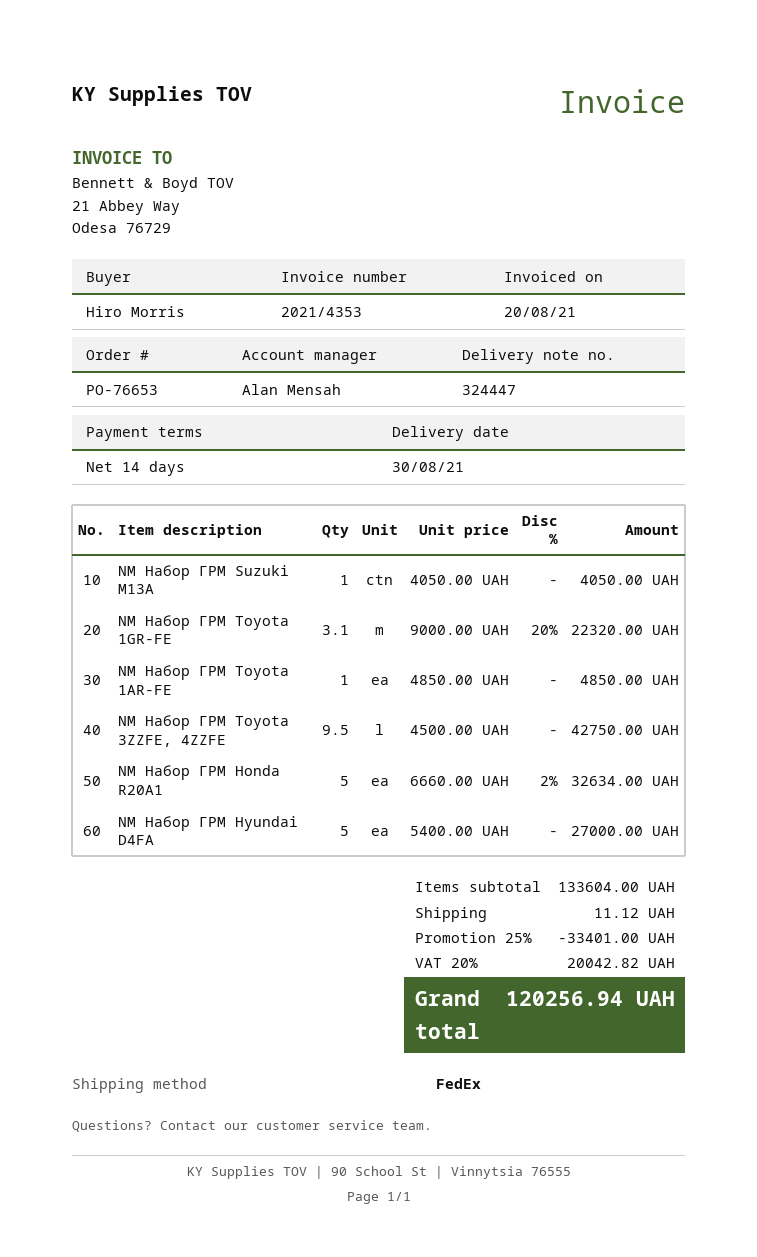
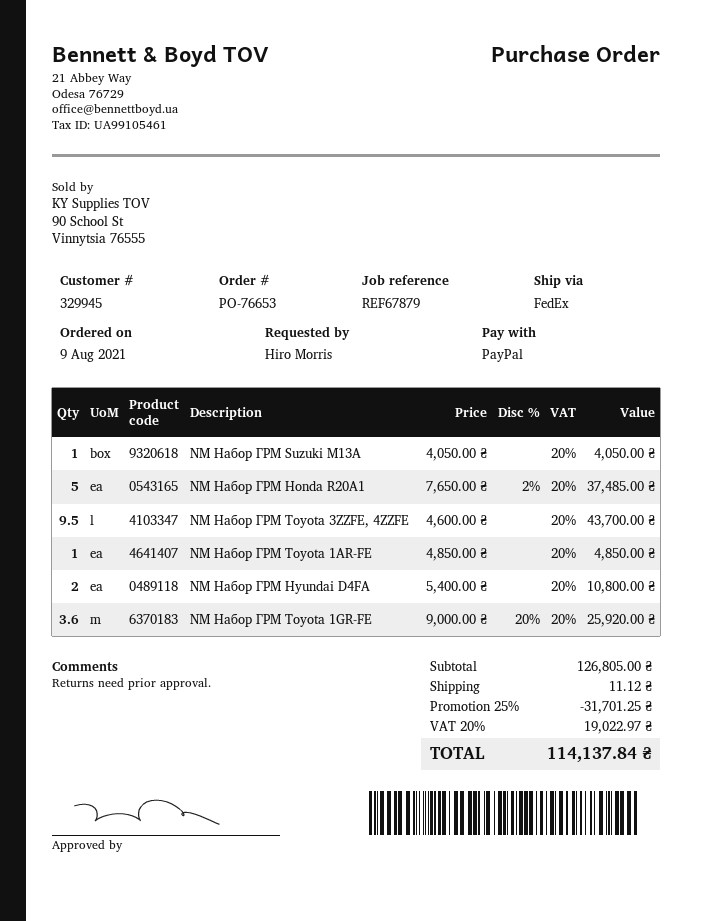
NM Набор ГРМ Toyota 1GR-FE: 3.1 x 9000.00 - 20% = 22320.00 -> 3.6 x 9000.00 - 20% = 25920.00
NM Набор ГРМ Toyota 3ZZFE, 4ZZFE: 9.5 x 4500.00 = 42750.00 -> 9.5 x 4600.00 = 43700.00
NM Набор ГРМ Honda R20A1: 5 x 6660.00 - 2% = 32634.00 -> 5 x 7650.00 - 2% = 37485.00
NM Набор ГРМ Hyundai D4FA: 5 x 5400.00 = 27000.00 -> 2 x 5400.00 = 10800.00
subtotal: 133604.00 -> 126805.00
discount: 25% = 33401.00 -> 25% = 31701.25
tax: 20% = 20042.82 -> 20% = 19022.97
total: 120256.94 -> 114137.84

